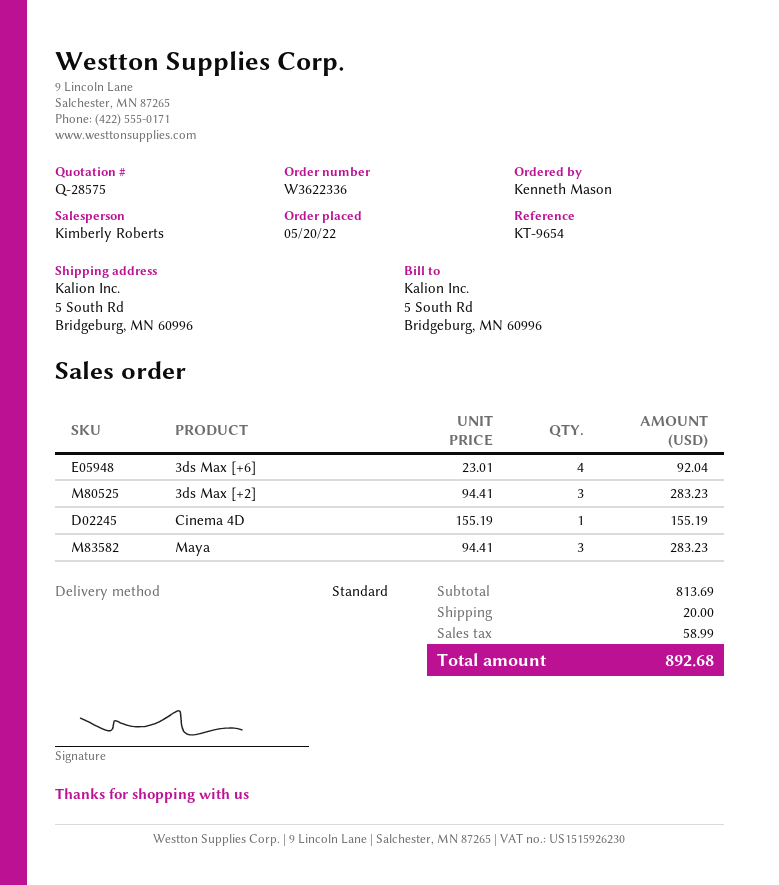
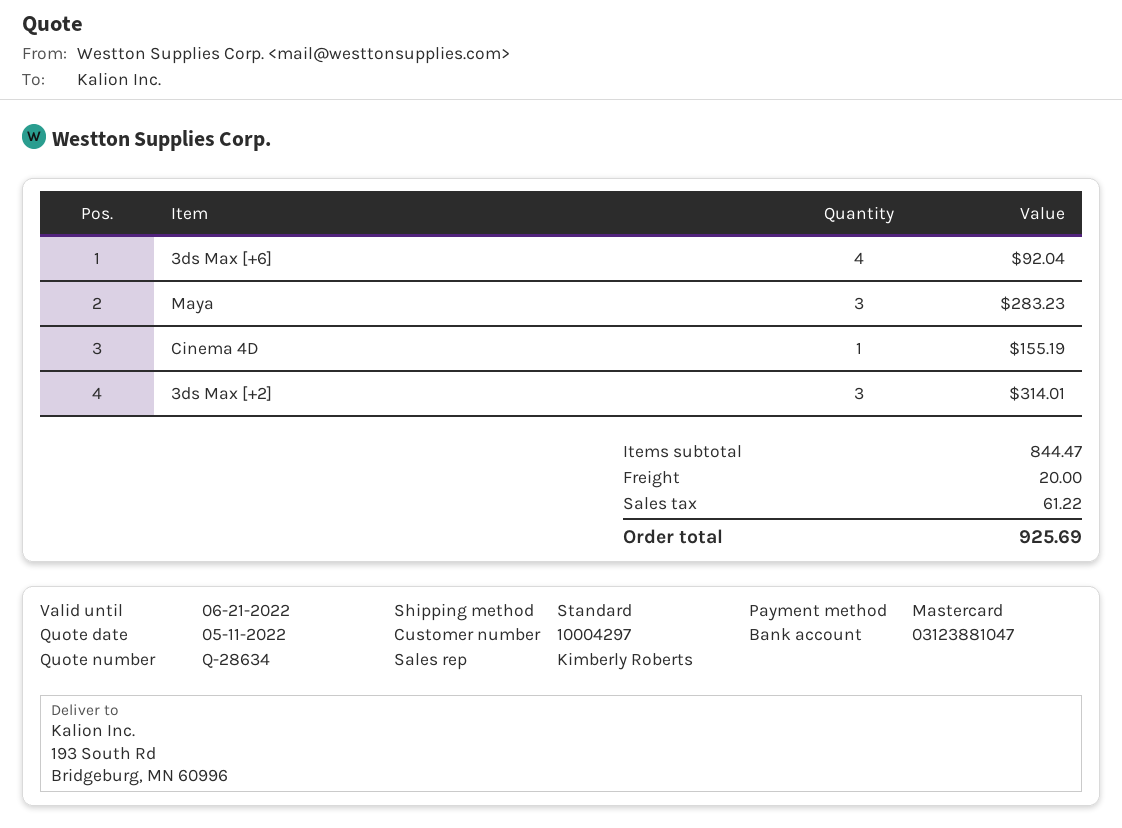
quote number: Q-28575 -> Q-28634
ship to: 5 South Rd, Bridgeburg, MN 60996 -> 193 South Rd, Bridgeburg, MN 60996
3ds Max [+2]: 3 for 283.23 -> 3 for 314.01
subtotal: 813.69 -> 844.47
tax: 58.99 -> 61.22
total: 892.68 -> 925.69

